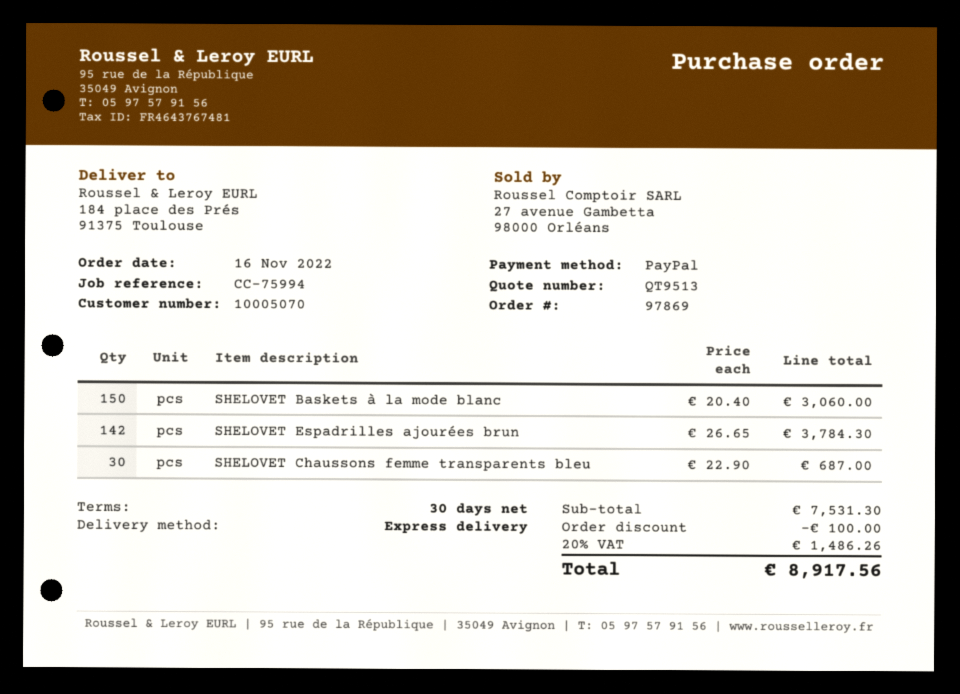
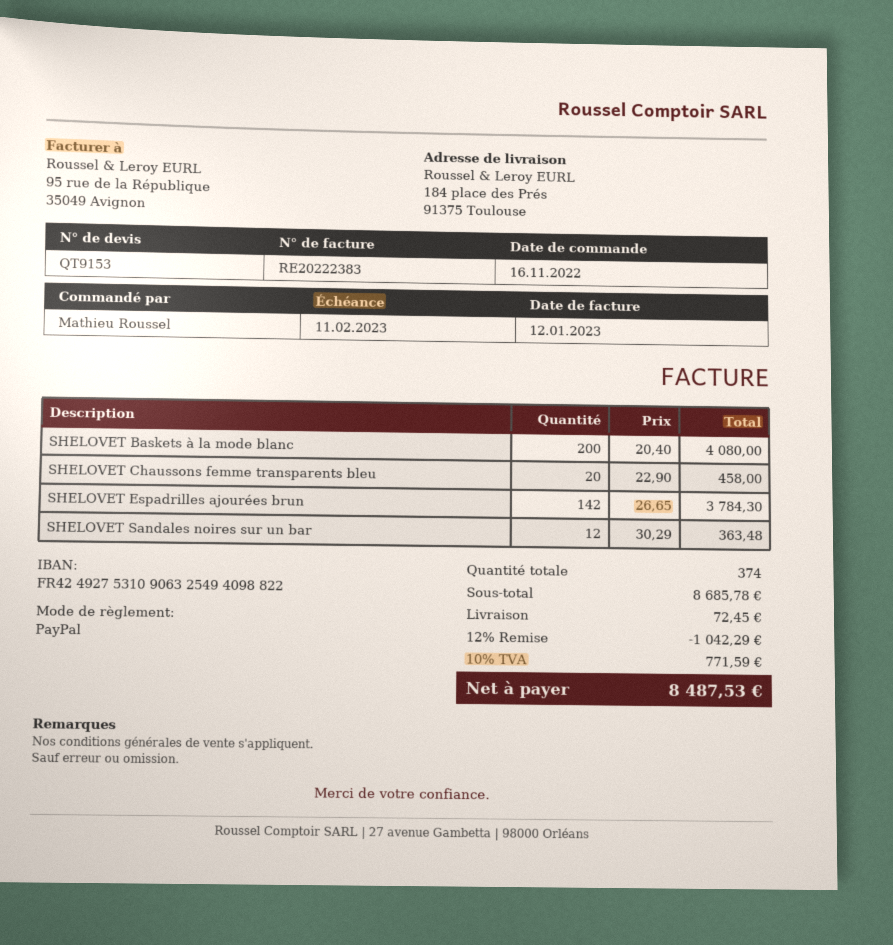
quote number: QT9513 -> QT9153
SHELOVET Baskets à la mode blanc: 150 x 20.40 = 3060.00 -> 200 x 20.40 = 4080.00
SHELOVET Chaussons femme transparents bleu: 30 x 22.90 = 687.00 -> 20 x 22.90 = 458.00
SHELOVET Sandales noires sur un bar: none -> 12 x 30.29 = 363.48
subtotal: 7531.30 -> 8685.78
discount: 100.00 -> 1042.29
shipping: none -> 72.45
tax: 20% = 1486.26 -> 10% = 771.59
total: 8917.56 -> 8487.53

